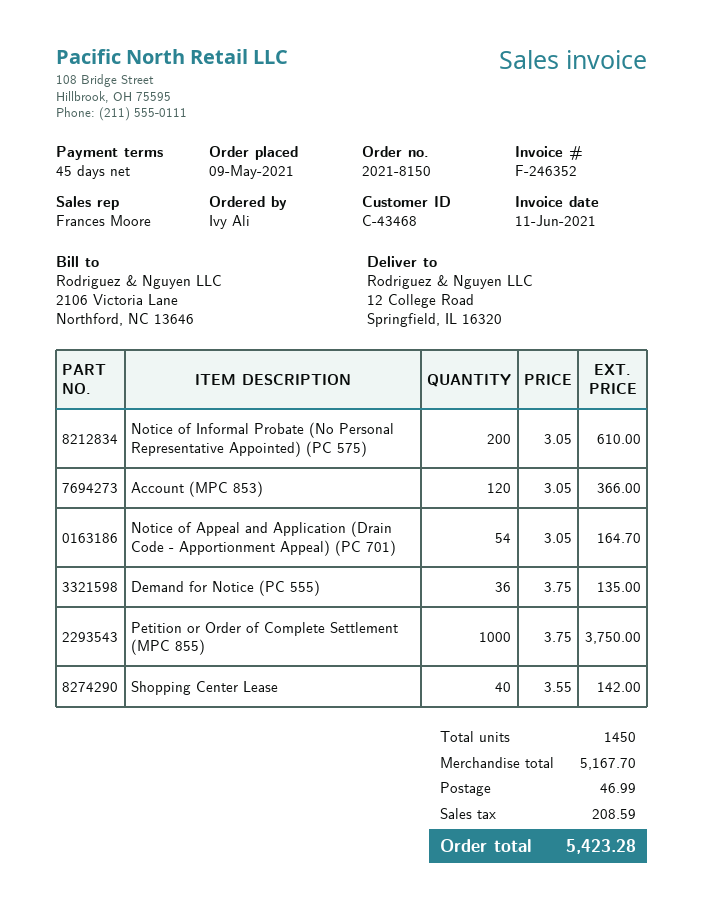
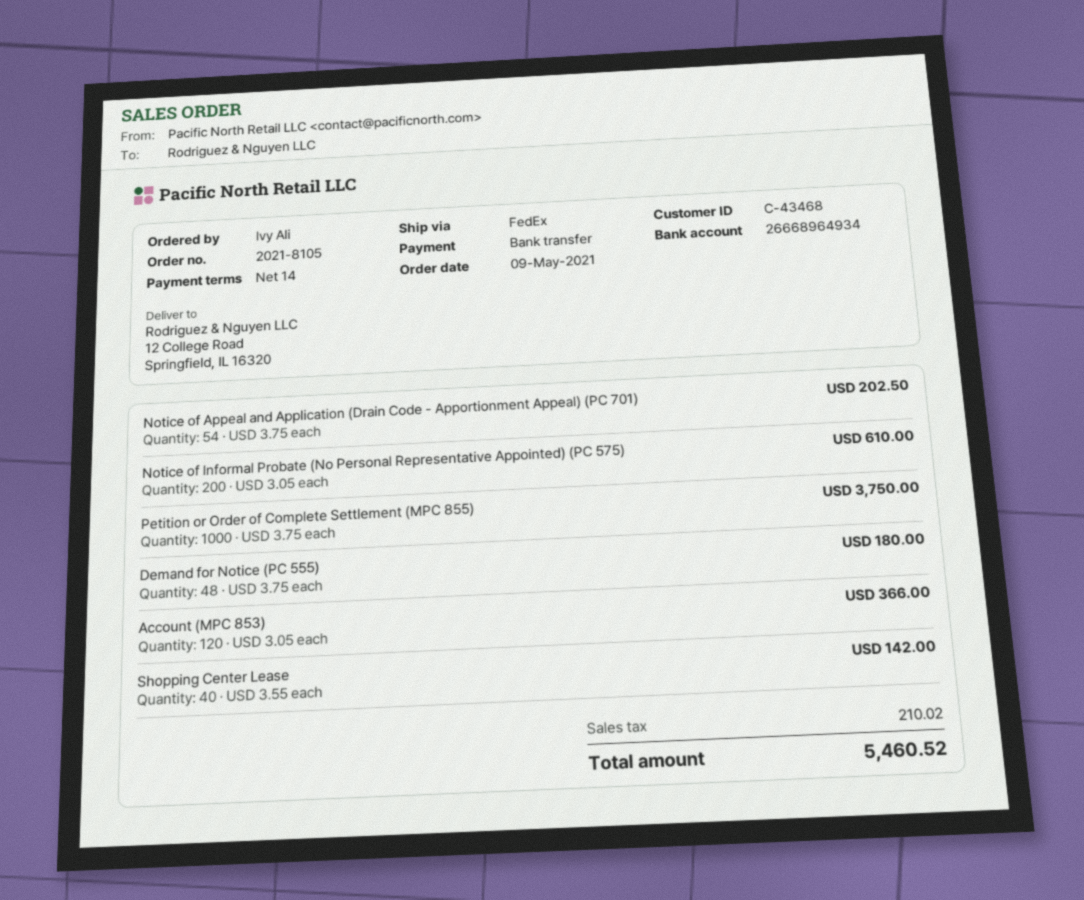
order number: 2021-8150 -> 2021-8105
payment terms: 45 days -> 14 days
Notice of Appeal and Application (Drain Code - Apportionment Appeal) (PC 701): 54 x 3.05 = 164.70 -> 54 x 3.75 = 202.50
Demand for Notice (PC 555): 36 x 3.75 = 135.00 -> 48 x 3.75 = 180.00
shipping: 46.99 -> none
tax: 208.59 -> 210.02
total: 5423.28 -> 5460.52

